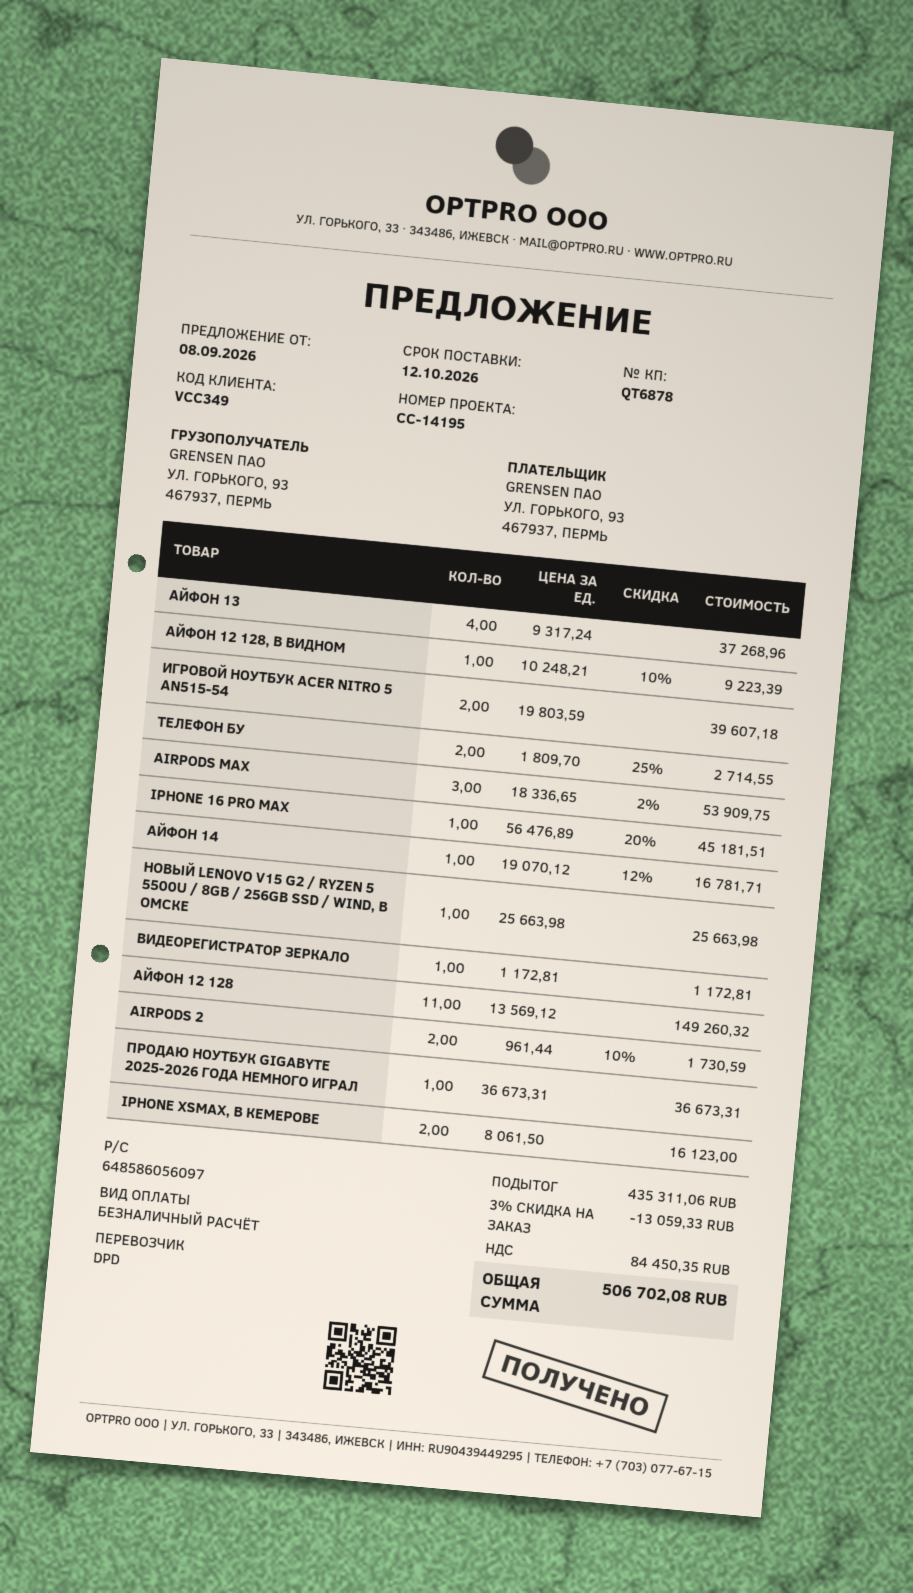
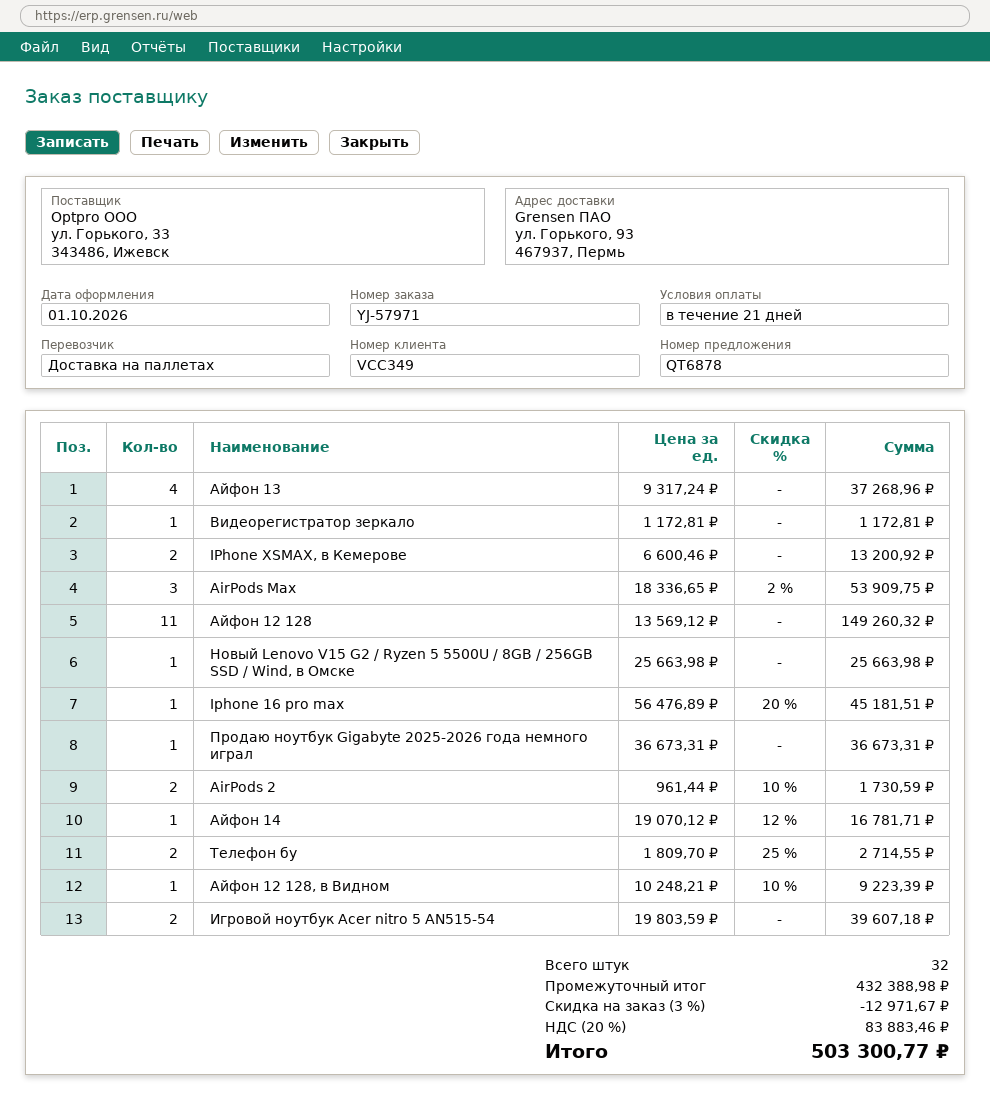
shipping method: DPD -> pallet freight
IPHONE XSMAX, В КЕМЕРОВЕ: 2 x 8061.50 = 16123.00 -> 2 x 6600.46 = 13200.92
subtotal: 435311.06 -> 432388.98
discount: 3% = 13059.33 -> 3% = 12971.67
tax: 84450.35 -> 83883.46
total: 506702.08 -> 503300.77

